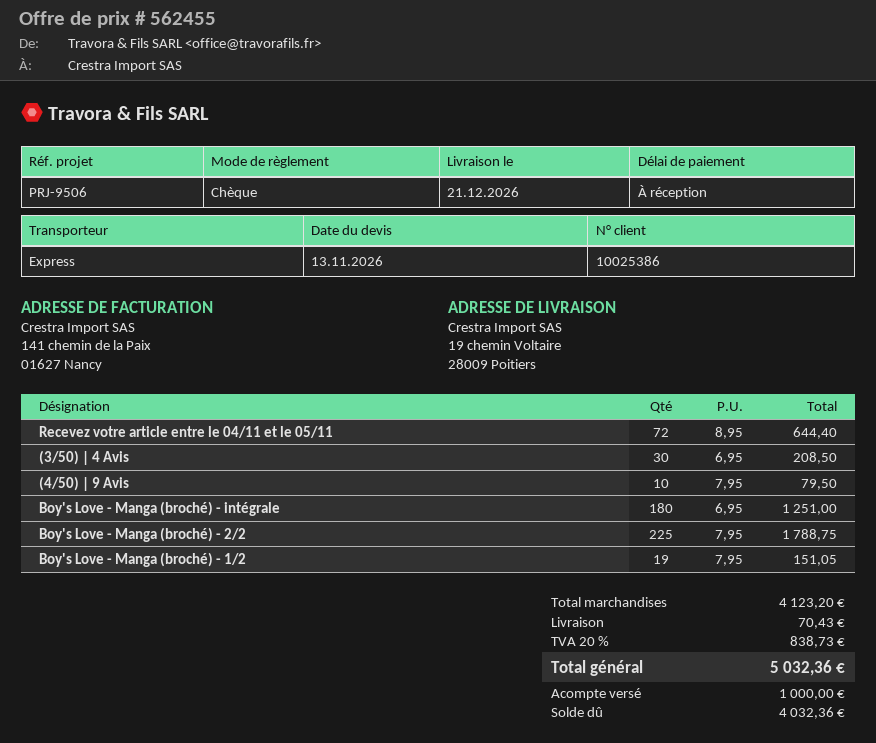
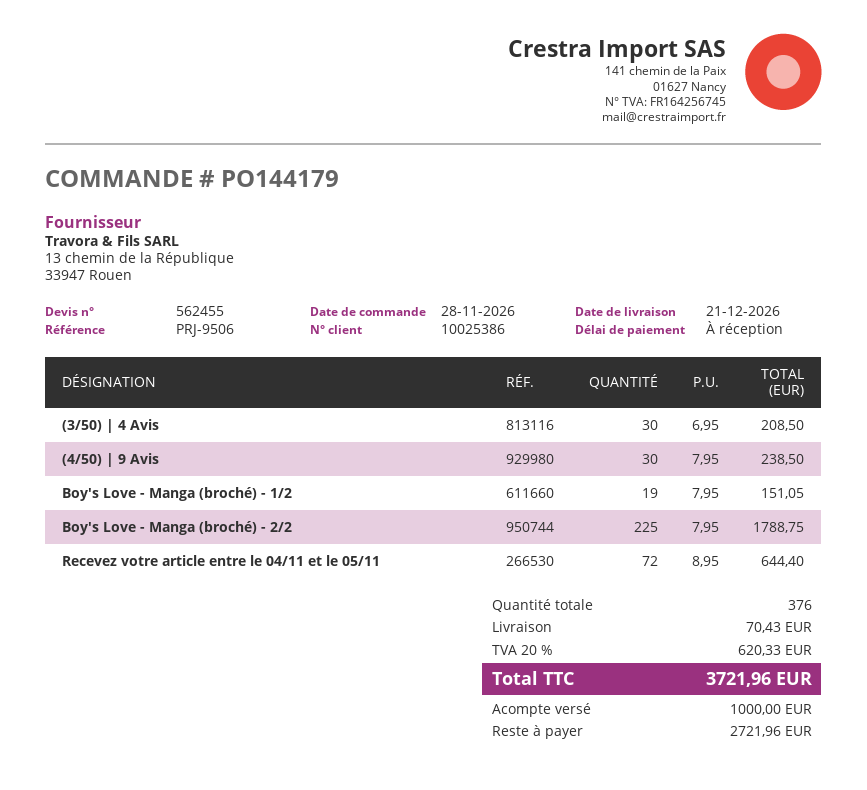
(4/50) | 9 Avis: 10 x 7.95 = 79.50 -> 30 x 7.95 = 238.50
Boy's Love - Manga (broché) - intégrale: 180 x 6.95 = 1251.00 -> none
tax: 20% = 838.73 -> 20% = 620.33
total: 5032.36 -> 3721.96
balance: 4032.36 -> 2721.96

